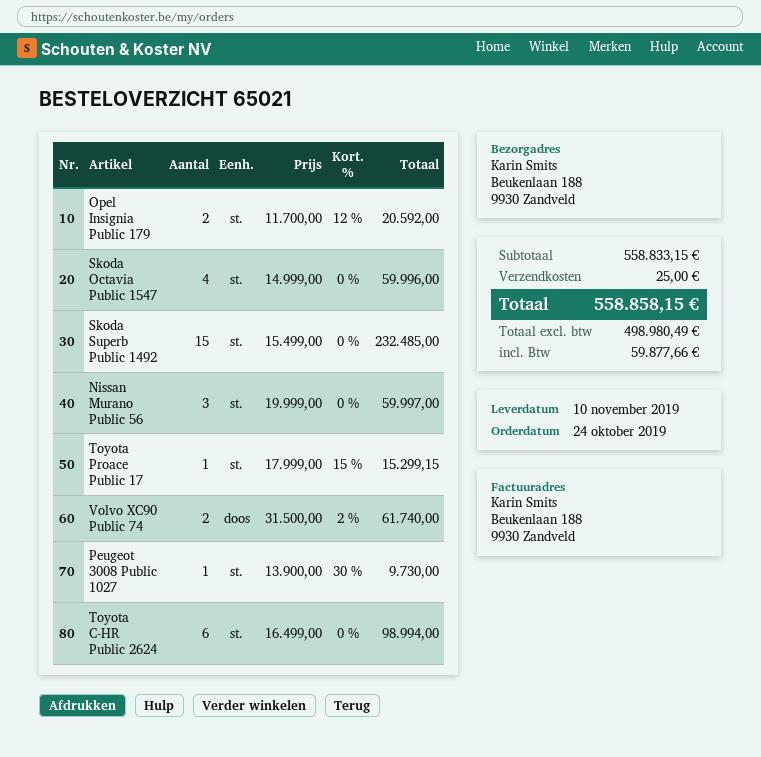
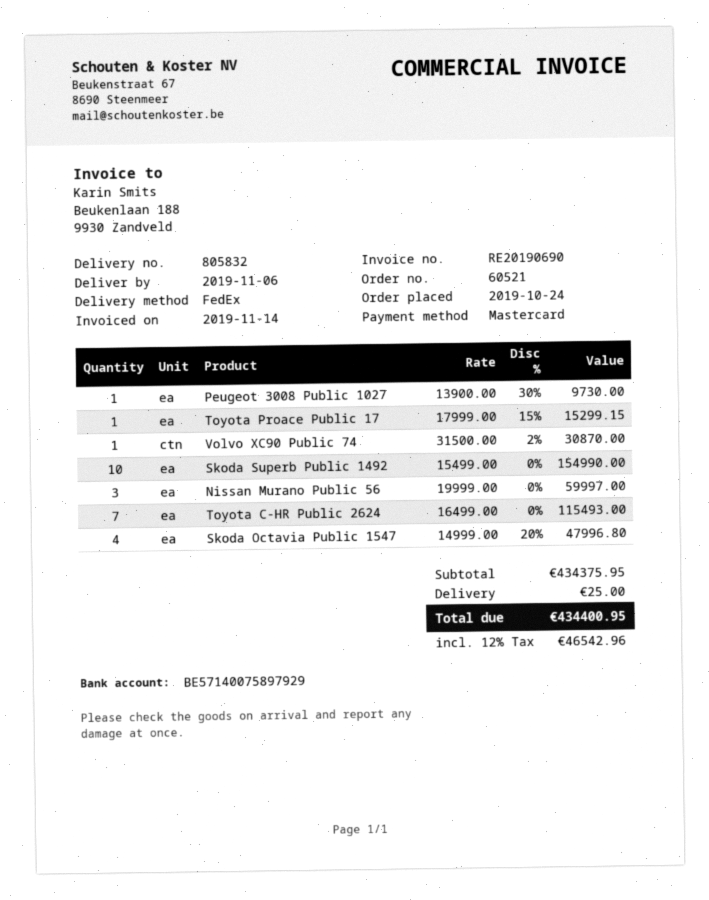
order number: 65021 -> 60521
delivery date: 2019-11-10 -> 2019-11-06
Opel Insignia Public 179: 2 x 11700.00 - 12% = 20592.00 -> none
Skoda Octavia Public 1547: 4 x 14999.00 = 59996.00 -> 4 x 14999.00 - 20% = 47996.80
Skoda Superb Public 1492: 15 x 15499.00 = 232485.00 -> 10 x 15499.00 = 154990.00
Volvo XC90 Public 74: 2 x 31500.00 - 2% = 61740.00 -> 1 x 31500.00 - 2% = 30870.00
Toyota C-HR Public 2624: 6 x 16499.00 = 98994.00 -> 7 x 16499.00 = 115493.00
subtotal: 558833.15 -> 434375.95
tax: 59877.66 -> 46542.96
total: 558858.15 -> 434400.95

